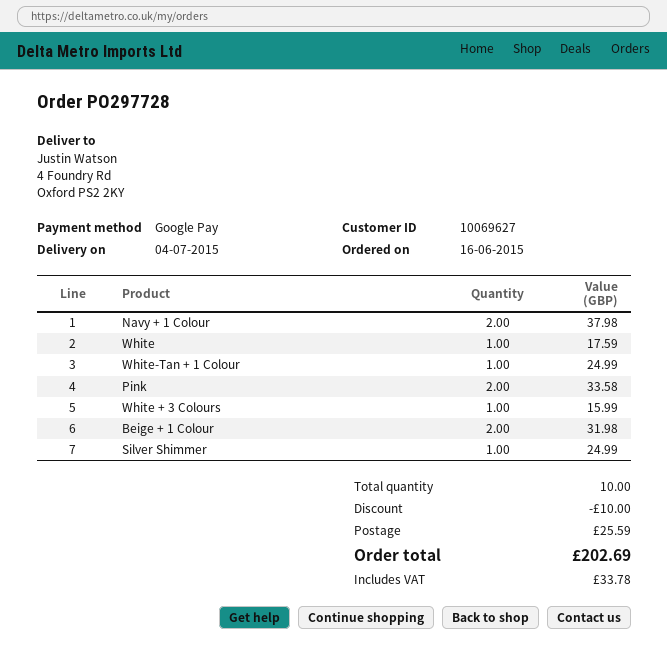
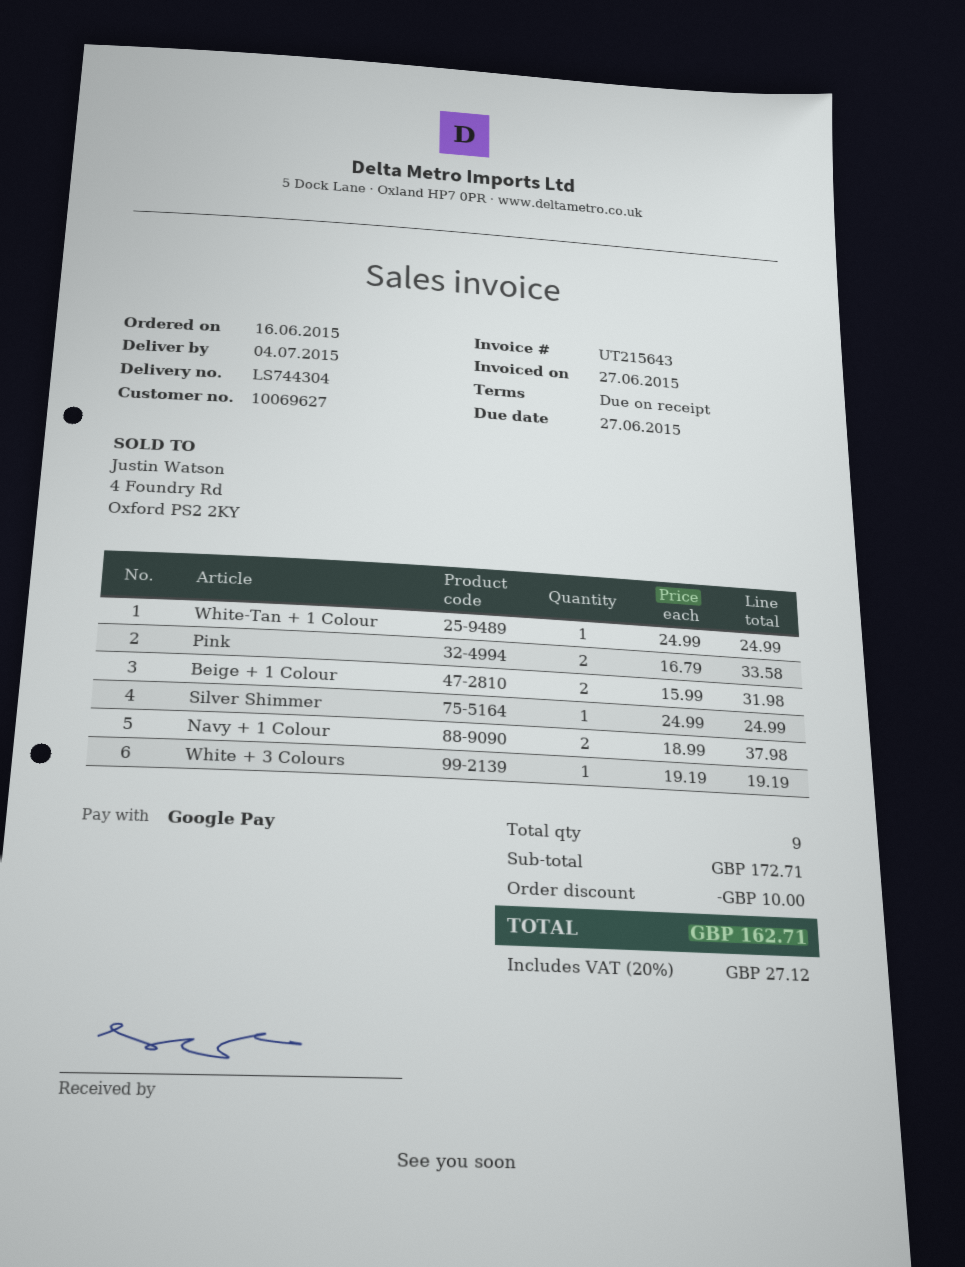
White: 1 for 17.59 -> none
White + 3 Colours: 1 for 15.99 -> 1 for 19.19
total quantity: 10 -> 9
shipping: 25.59 -> none
tax: 33.78 -> 27.12
total: 202.69 -> 162.71

